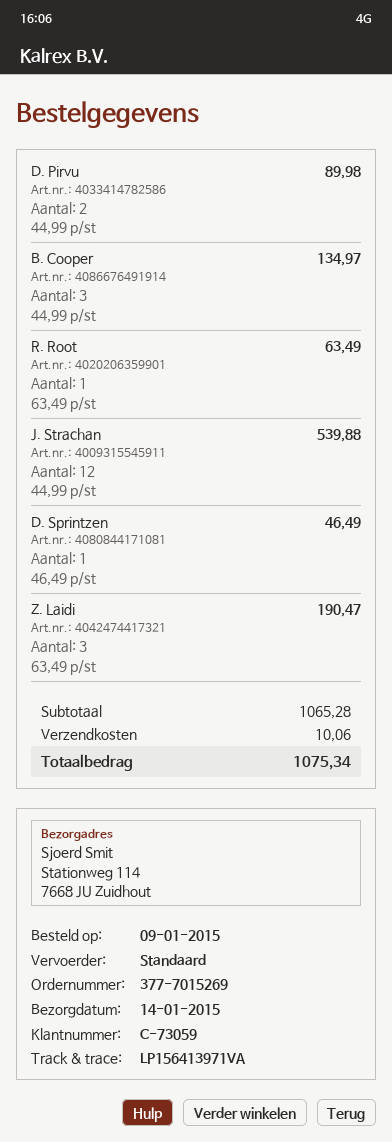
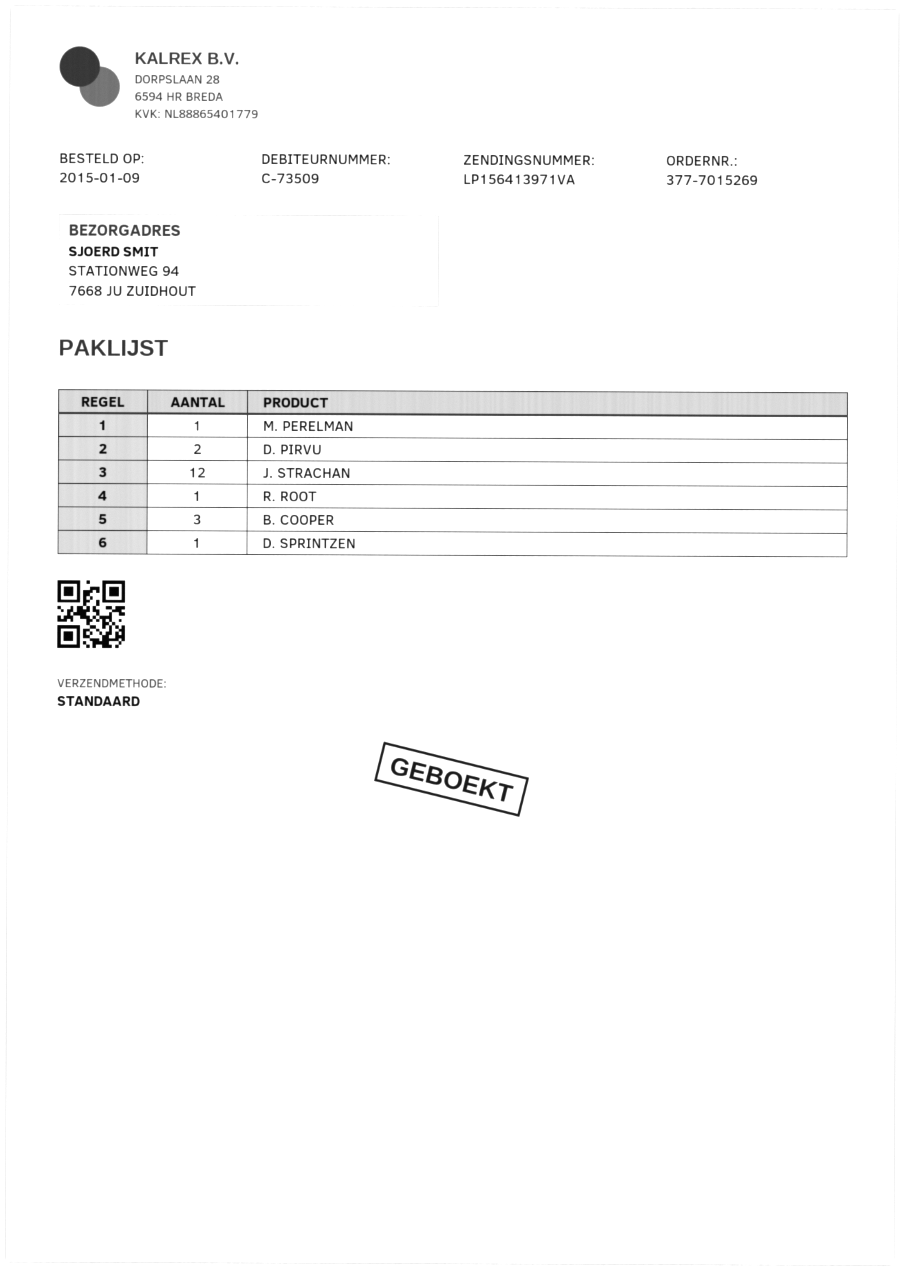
customer number: C-73059 -> C-73509
ship to: Stationweg 114, 7668 JU Zuidhout -> STATIONWEG 94, 7668 JU ZUIDHOUT
Z. Laidi: 3 -> none
M. PERELMAN: none -> 1

